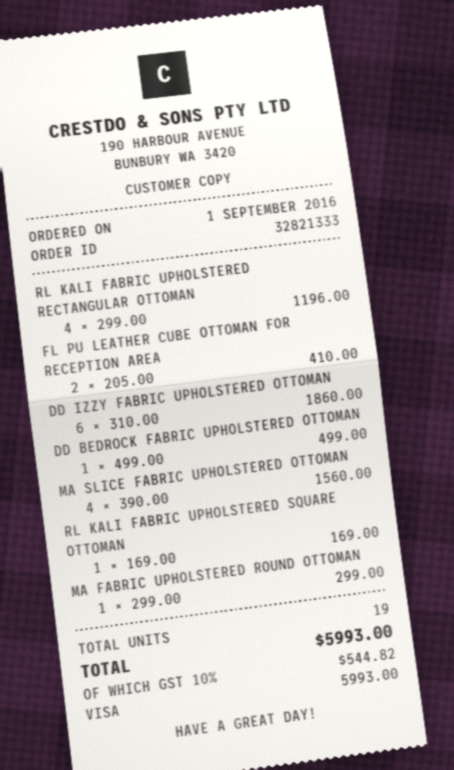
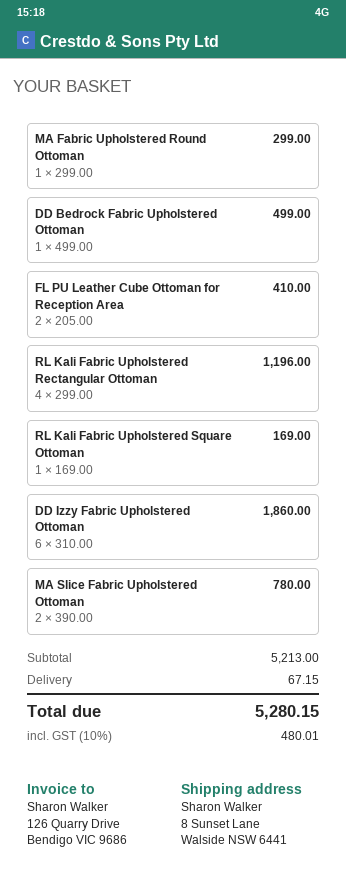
MA SLICE FABRIC UPHOLSTERED OTTOMAN: 4 x 390.00 = 1560.00 -> 2 x 390.00 = 780.00
shipping: none -> 67.15
tax: 10% = 544.82 -> 10% = 480.01
total: 5993.00 -> 5280.15

